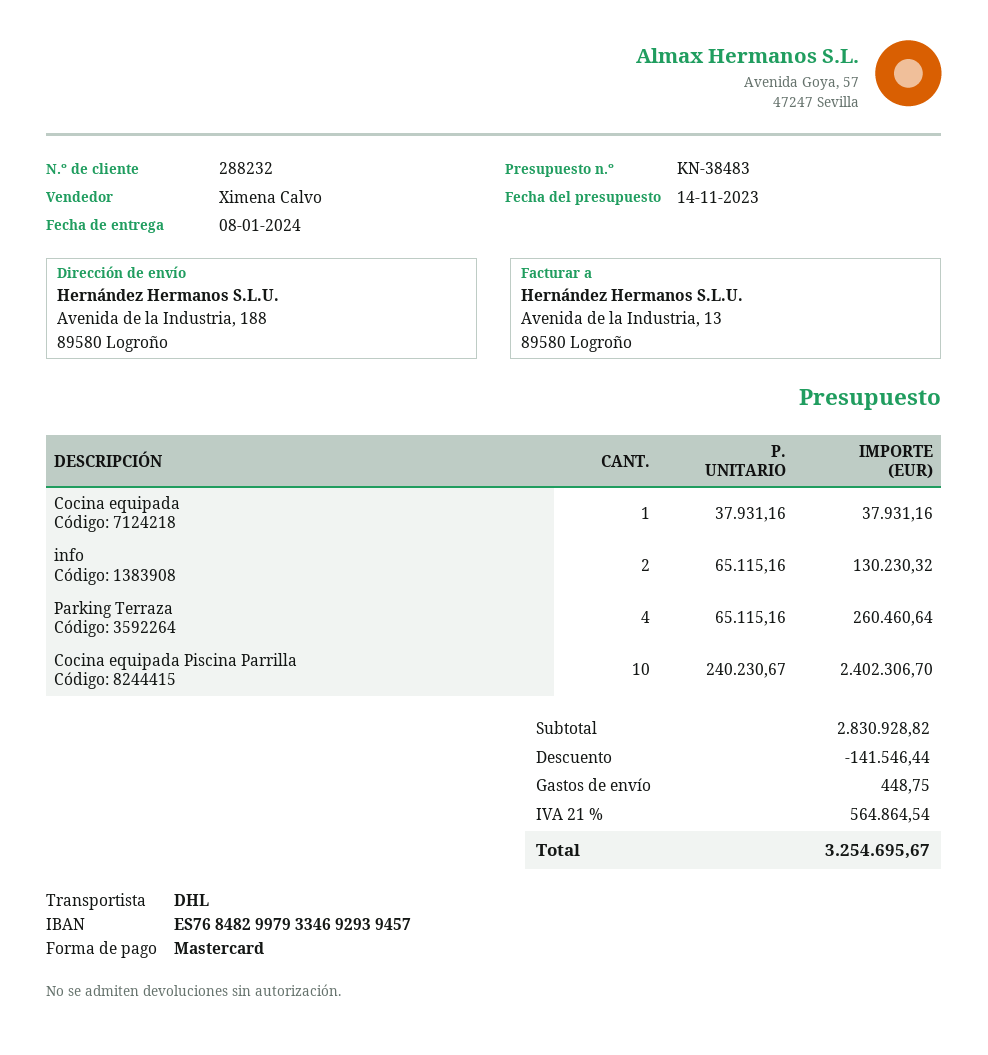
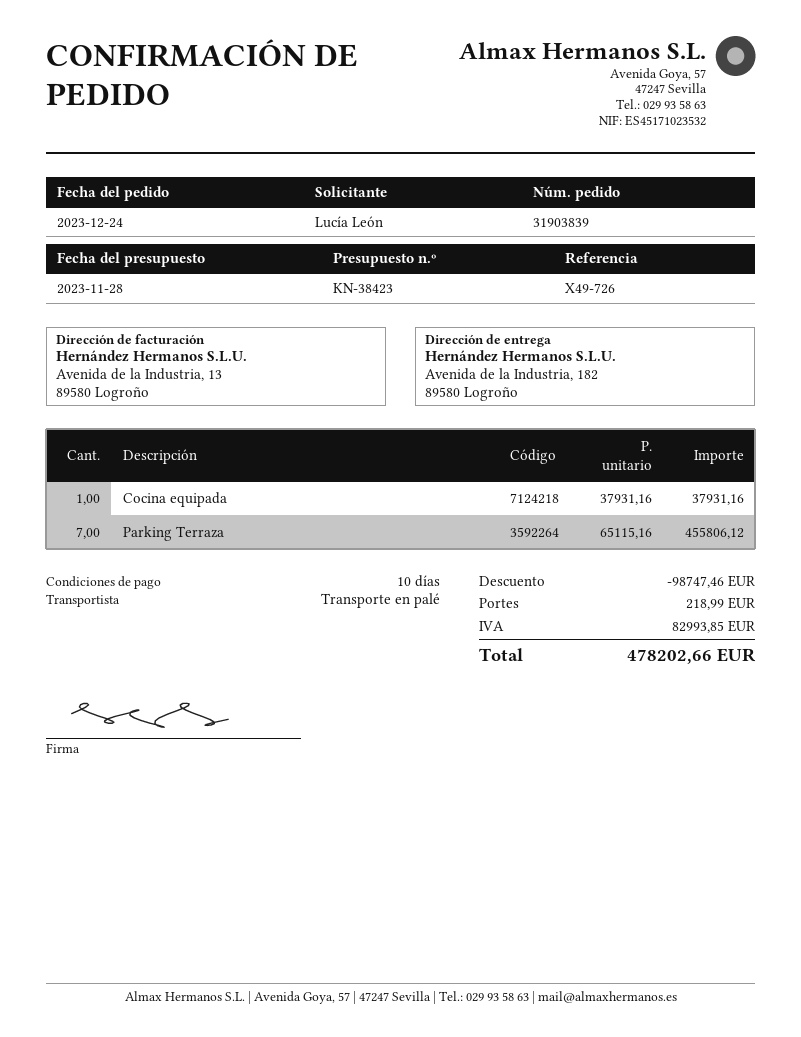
quote number: KN-38483 -> KN-38423
quote date: 2023-11-14 -> 2023-11-28
shipping method: DHL -> pallet freight
ship to: Avenida de la Industria, 188, 89580 Logroño -> Avenida de la Industria, 182, 89580 Logroño
info: 2 x 65115.16 = 130230.32 -> none
Parking Terraza: 4 x 65115.16 = 260460.64 -> 7 x 65115.16 = 455806.12
Cocina equipada Piscina Parrilla: 10 x 240230.67 = 2402306.70 -> none
discount: 141546.44 -> 98747.46
shipping: 448.75 -> 218.99
tax: 564864.54 -> 82993.85
total: 3254695.67 -> 478202.66

